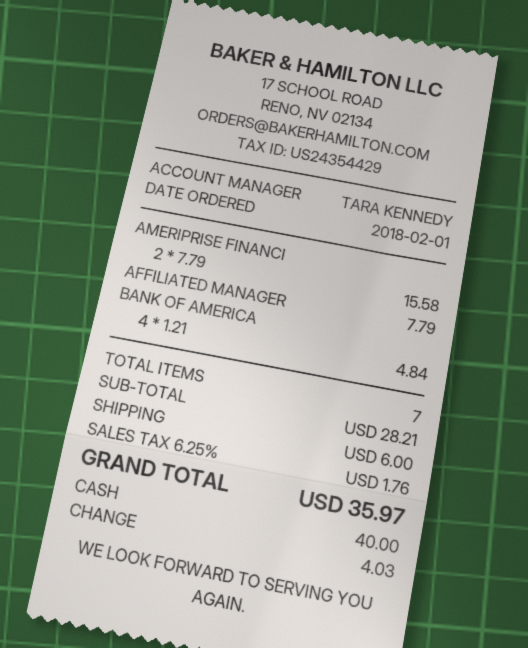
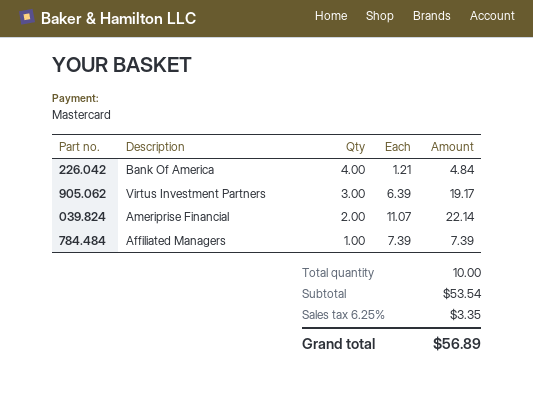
payment method: cash -> Mastercard
AMERIPRISE FINANCI: 2 x 7.79 = 15.58 -> 2 x 11.07 = 22.14
AFFILIATED MANAGER: 1 x 7.79 = 7.79 -> 1 x 7.39 = 7.39
Virtus Investment Partners: none -> 3 x 6.39 = 19.17
total quantity: 7 -> 10
subtotal: 28.21 -> 53.54
shipping: 6.00 -> none
tax: 6.25% = 1.76 -> 6.25% = 3.35
total: 35.97 -> 56.89

